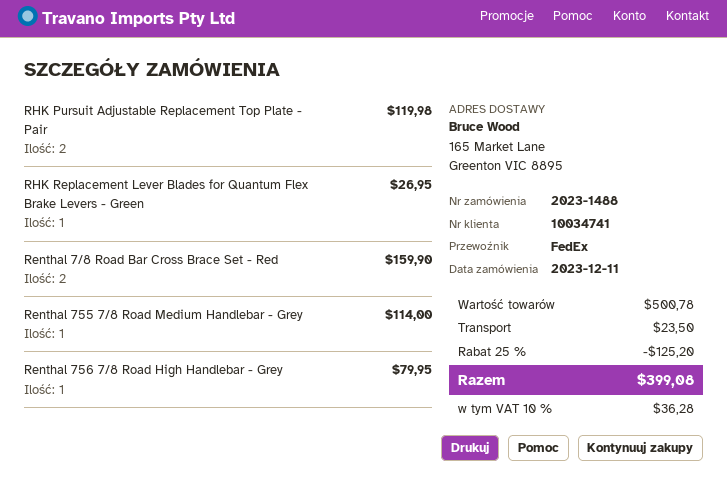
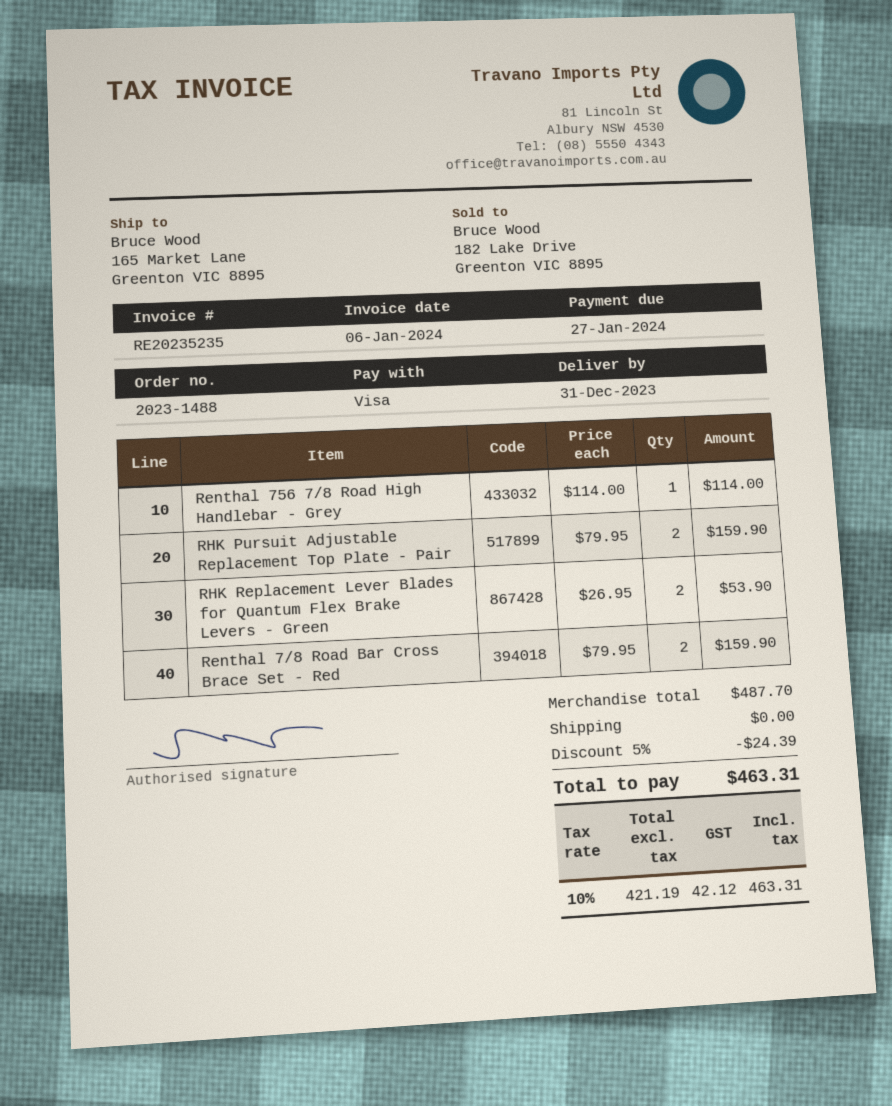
RHK Pursuit Adjustable Replacement Top Plate - Pair: 2 for 119.98 -> 2 for 159.90
RHK Replacement Lever Blades for Quantum Flex Brake Levers - Green: 1 for 26.95 -> 2 for 53.90
Renthal 755 7/8 Road Medium Handlebar - Grey: 1 for 114.00 -> none
Renthal 756 7/8 Road High Handlebar - Grey: 1 for 79.95 -> 1 for 114.00
subtotal: 500.78 -> 487.70
discount: 25% = 125.20 -> 5% = 24.39
shipping: 23.50 -> 0.00
tax: 10% = 36.28 -> 10% = 42.12
total: 399.08 -> 463.31

